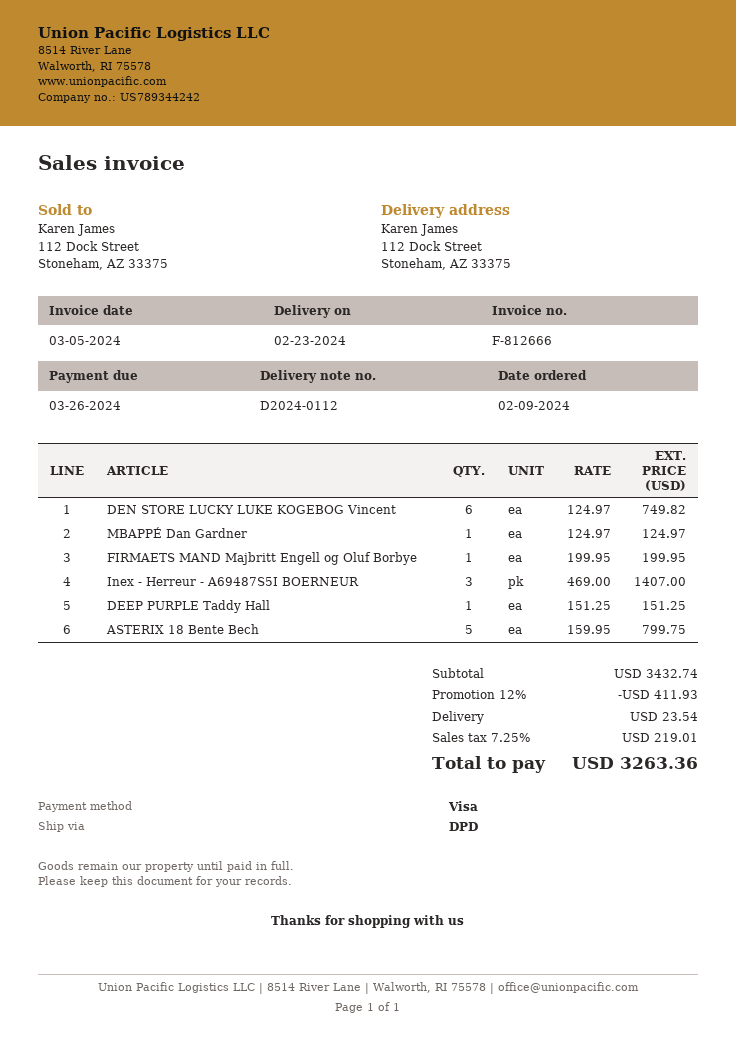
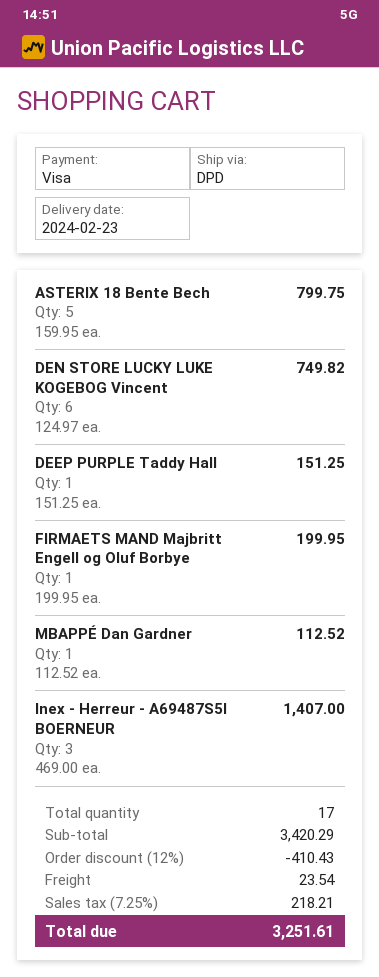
MBAPPÉ Dan Gardner: 1 x 124.97 = 124.97 -> 1 x 112.52 = 112.52
subtotal: 3432.74 -> 3420.29
discount: 12% = 411.93 -> 12% = 410.43
tax: 7.25% = 219.01 -> 7.25% = 218.21
total: 3263.36 -> 3251.61

